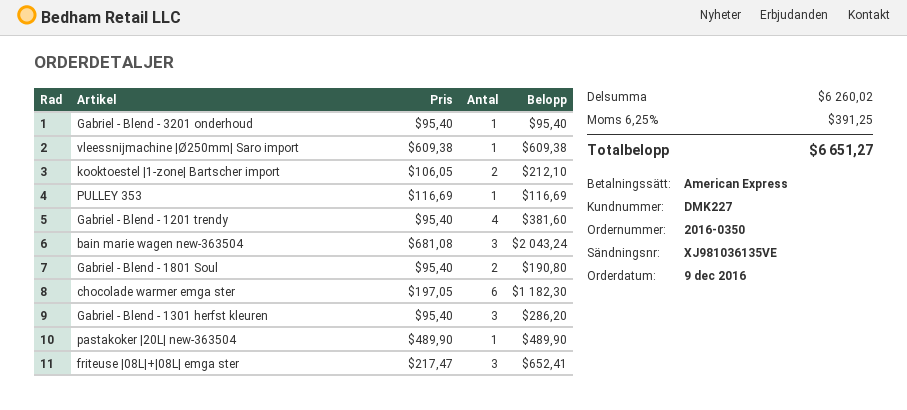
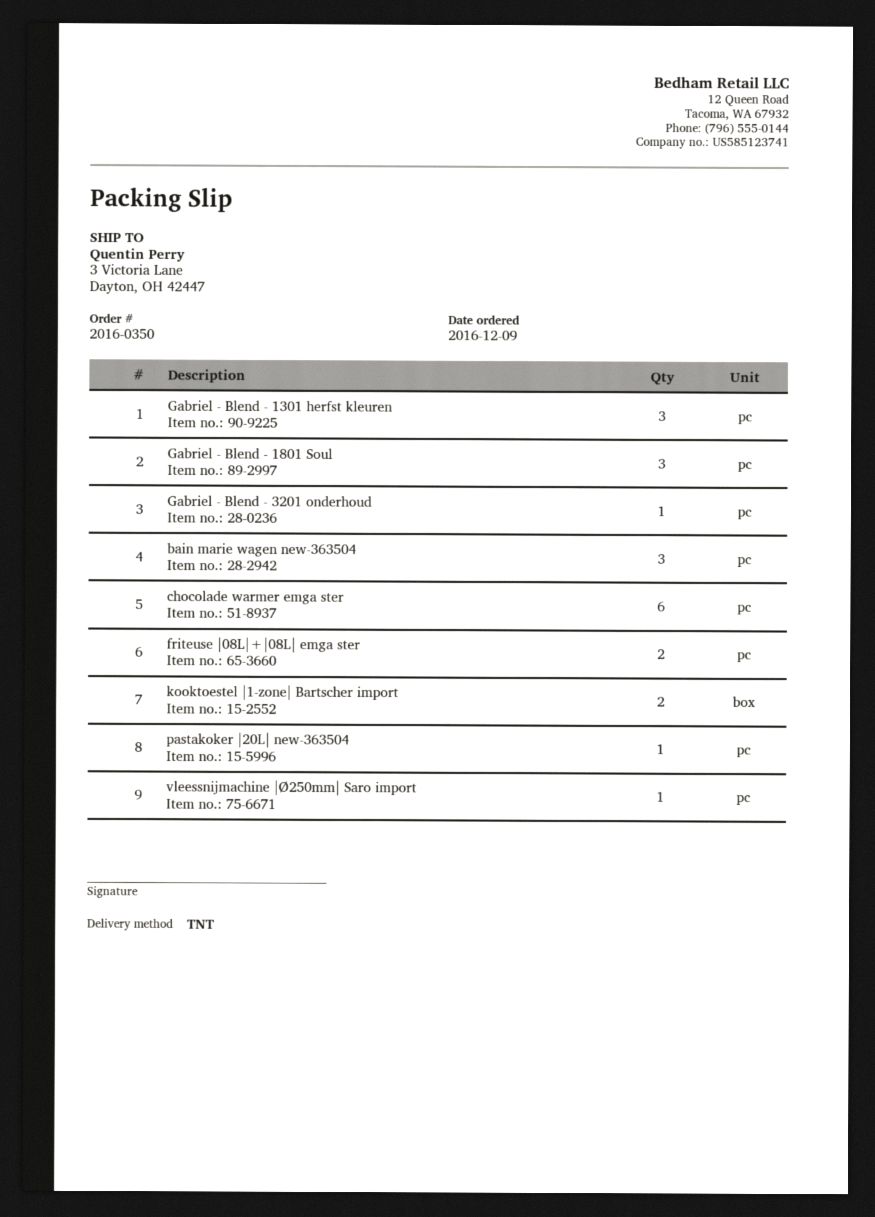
PULLEY 353: 1 -> none
Gabriel - Blend - 1201 trendy: 4 -> none
Gabriel - Blend - 1801 Soul: 2 -> 3
friteuse |08L|+|08L| emga ster: 3 -> 2

